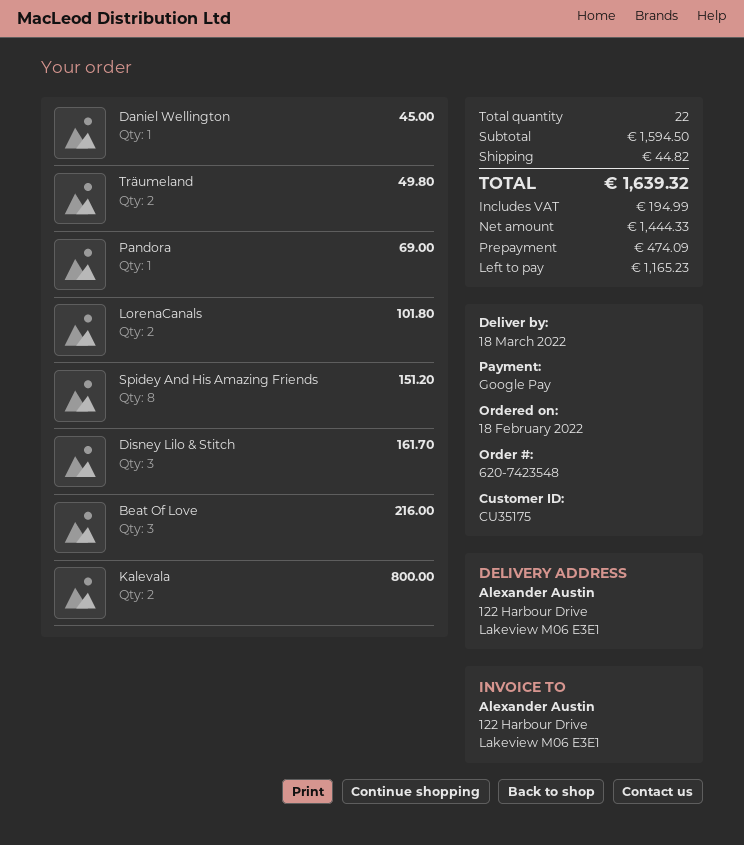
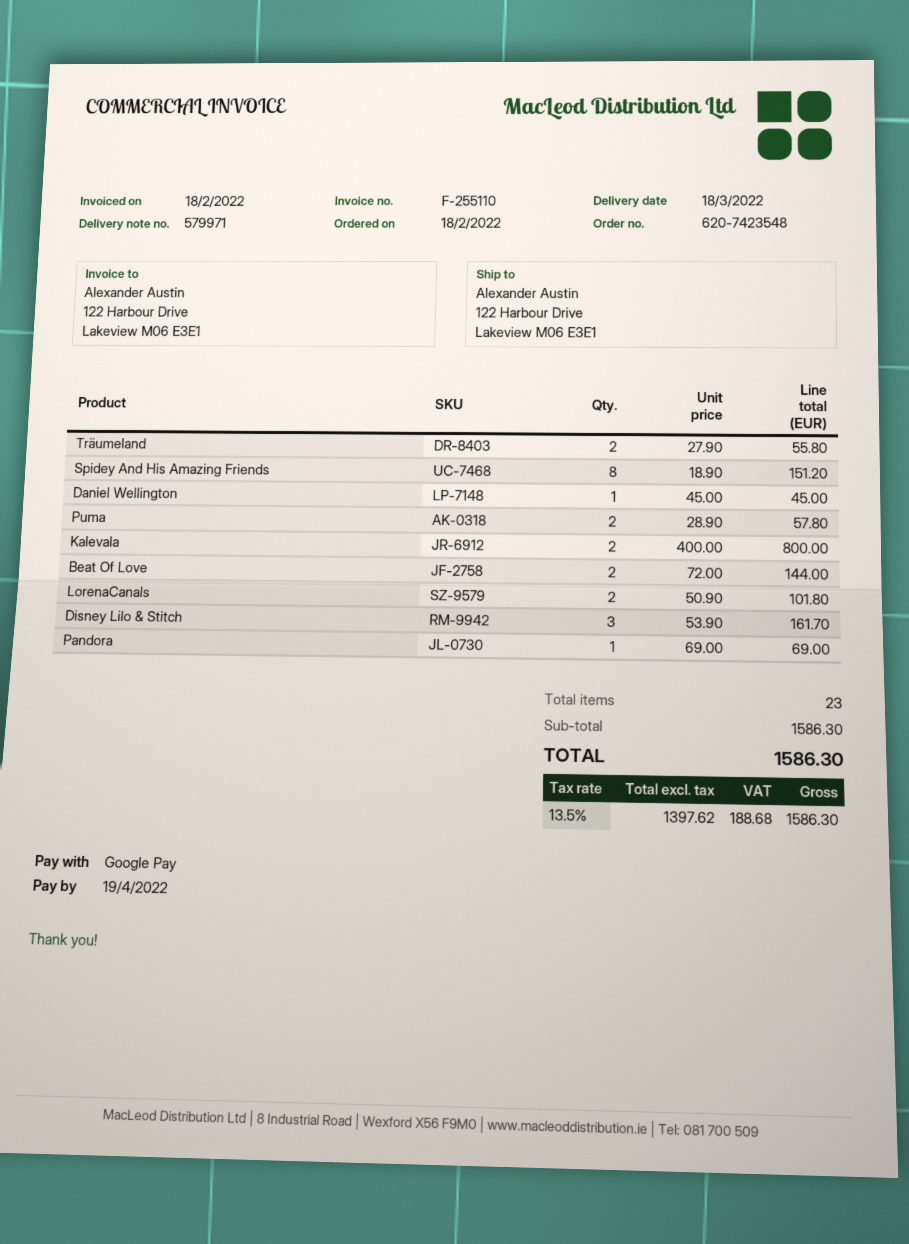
Träumeland: 2 for 49.80 -> 2 for 55.80
Beat Of Love: 3 for 216.00 -> 2 for 144.00
Puma: none -> 2 for 57.80
total quantity: 22 -> 23
subtotal: 1594.50 -> 1586.30
shipping: 44.82 -> none
net: 1444.33 -> 1397.62
tax: 194.99 -> 188.68
total: 1639.32 -> 1586.30

